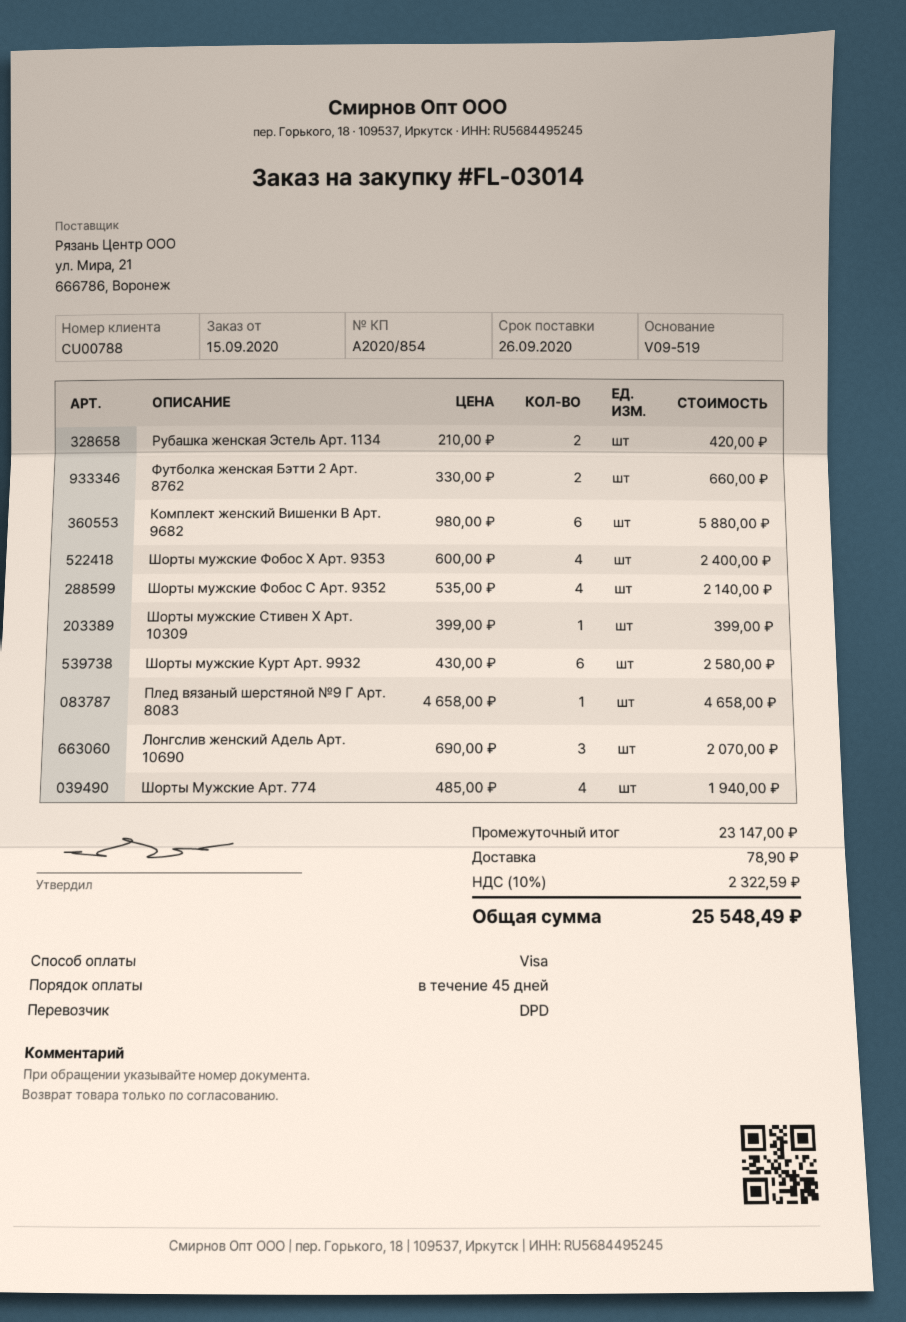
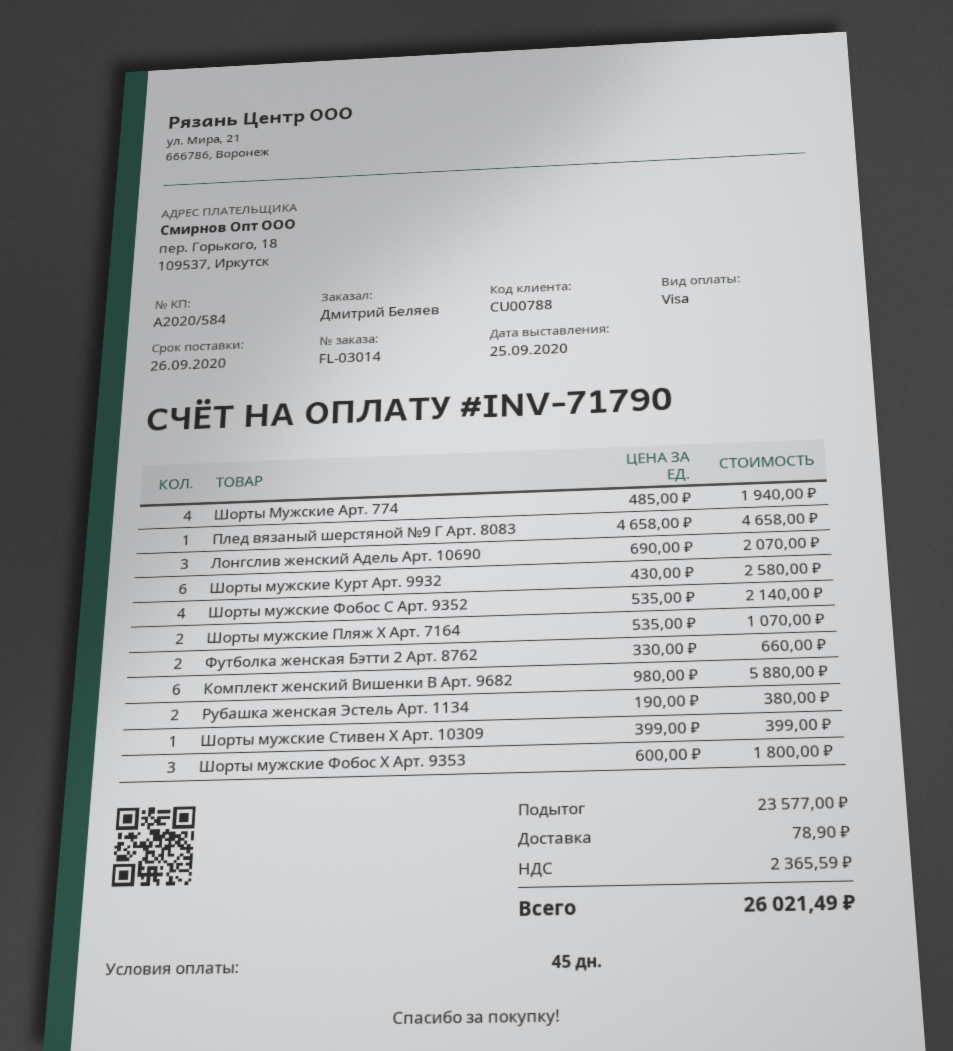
quote number: A2020/854 -> A2020/584
Рубашка женская Эстель Арт. 1134: 2 x 210.00 = 420.00 -> 2 x 190.00 = 380.00
Шорты мужские Фобос Х Арт. 9353: 4 x 600.00 = 2400.00 -> 3 x 600.00 = 1800.00
Шорты мужские Пляж Х Арт. 7164: none -> 2 x 535.00 = 1070.00
subtotal: 23147.00 -> 23577.00
tax: 2322.59 -> 2365.59
total: 25548.49 -> 26021.49

